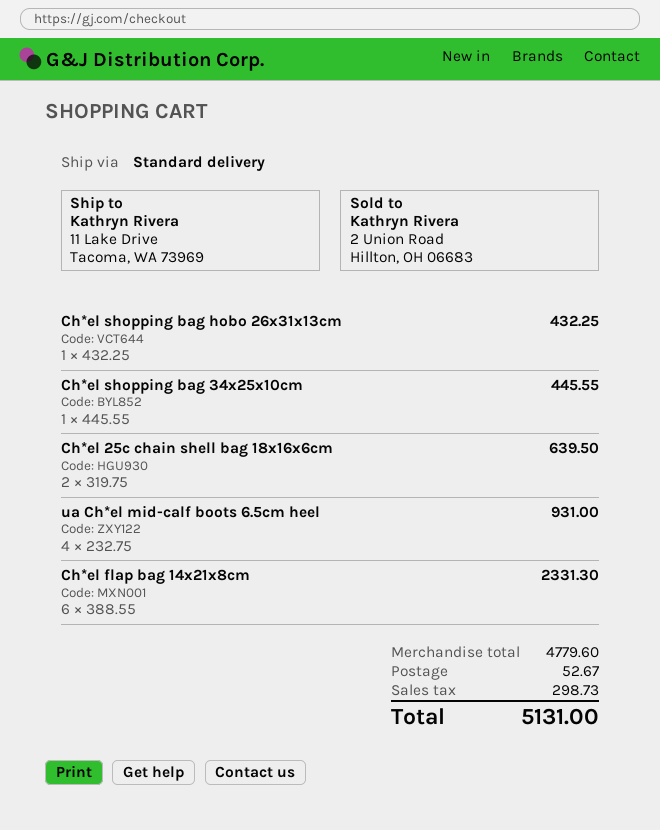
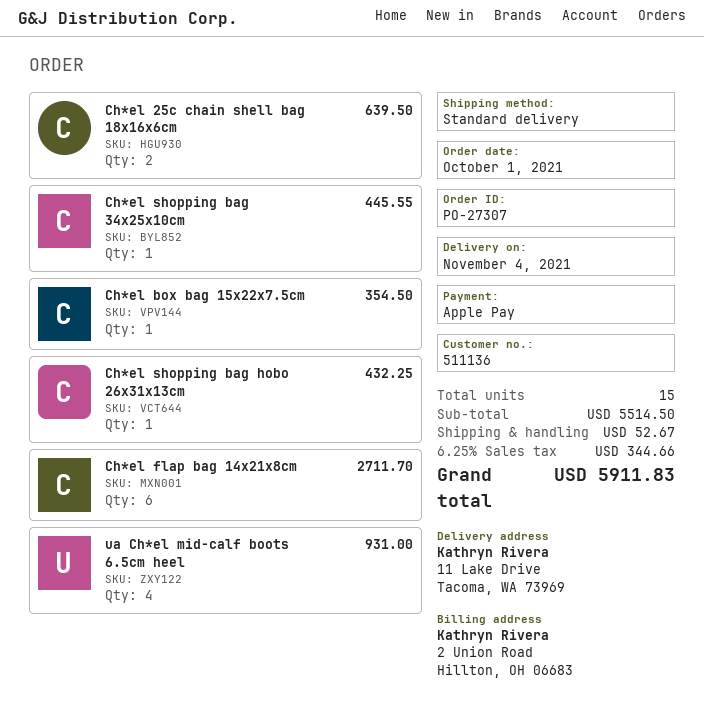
Ch*el flap bag 14x21x8cm: 6 for 2331.30 -> 6 for 2711.70
Ch*el box bag 15x22x7.5cm: none -> 1 for 354.50
subtotal: 4779.60 -> 5514.50
tax: 298.73 -> 344.66
total: 5131.00 -> 5911.83

